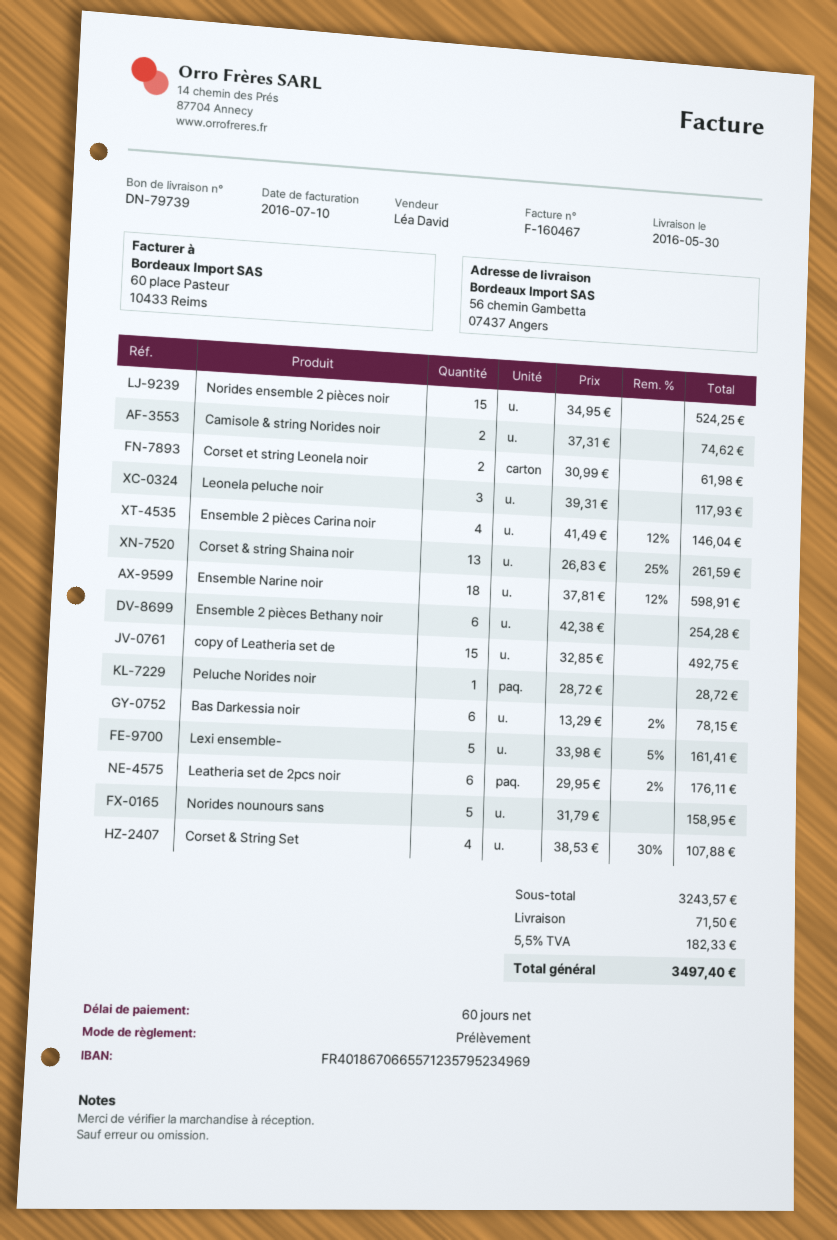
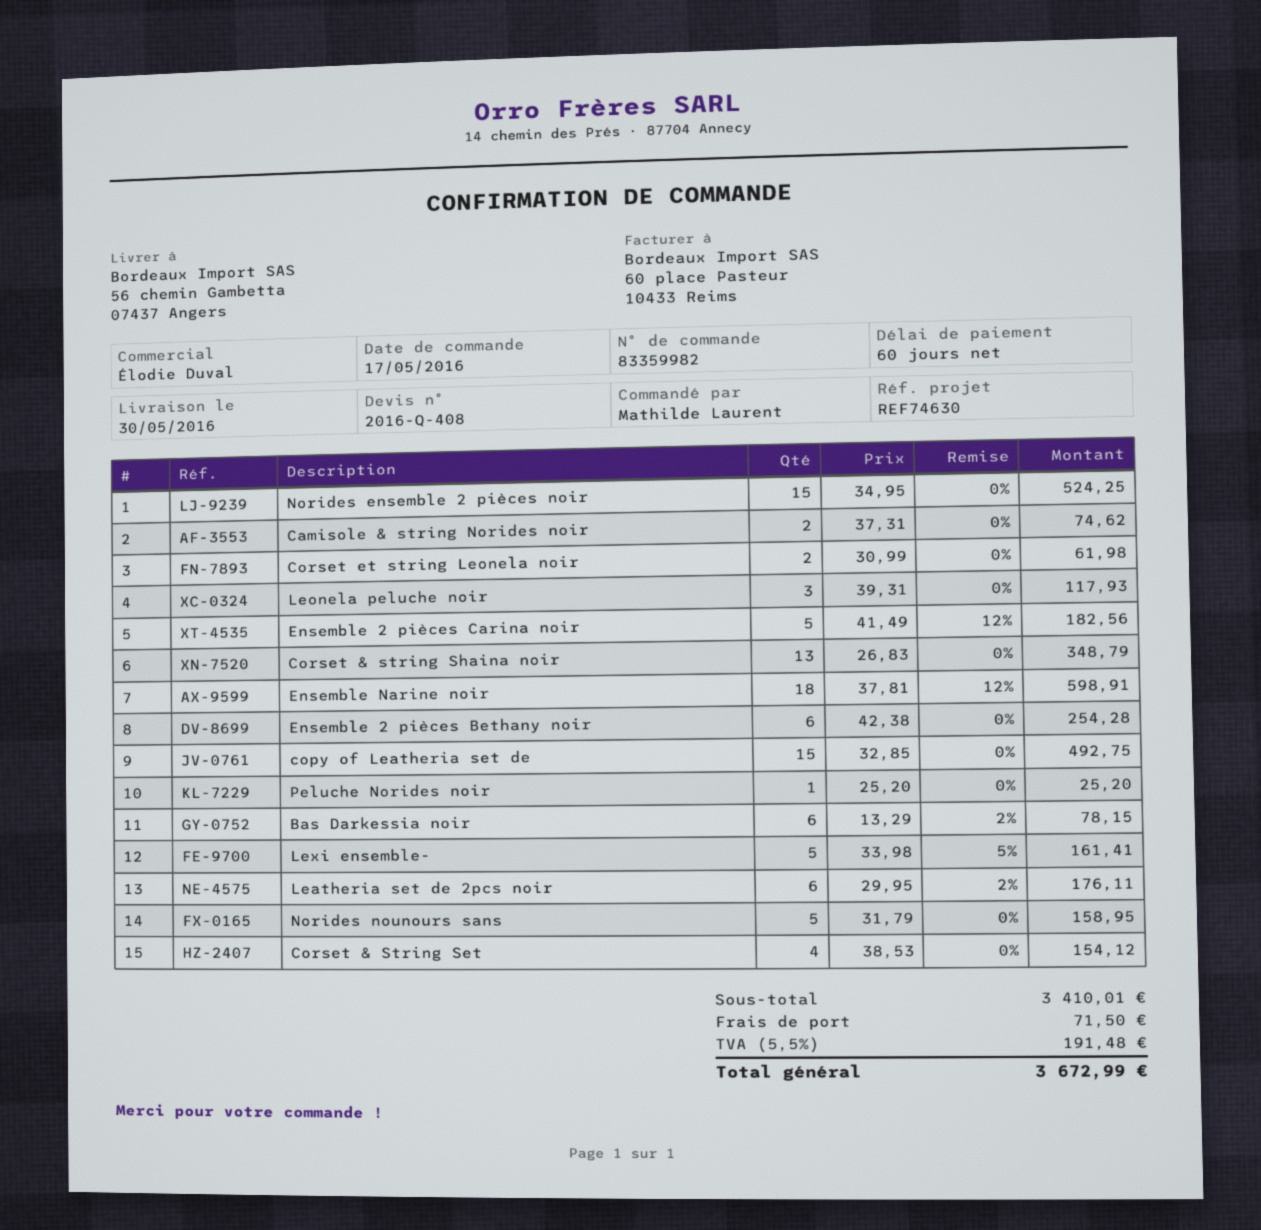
sales rep: Léa David -> Élodie Duval
Ensemble 2 pièces Carina noir: 4 x 41.49 - 12% = 146.04 -> 5 x 41.49 - 12% = 182.56
Corset & string Shaina noir: 13 x 26.83 - 25% = 261.59 -> 13 x 26.83 = 348.79
Peluche Norides noir: 1 x 28.72 = 28.72 -> 1 x 25.20 = 25.20
Corset & String Set: 4 x 38.53 - 30% = 107.88 -> 4 x 38.53 = 154.12
subtotal: 3243.57 -> 3410.01
tax: 5.5% = 182.33 -> 5.5% = 191.48
total: 3497.40 -> 3672.99

